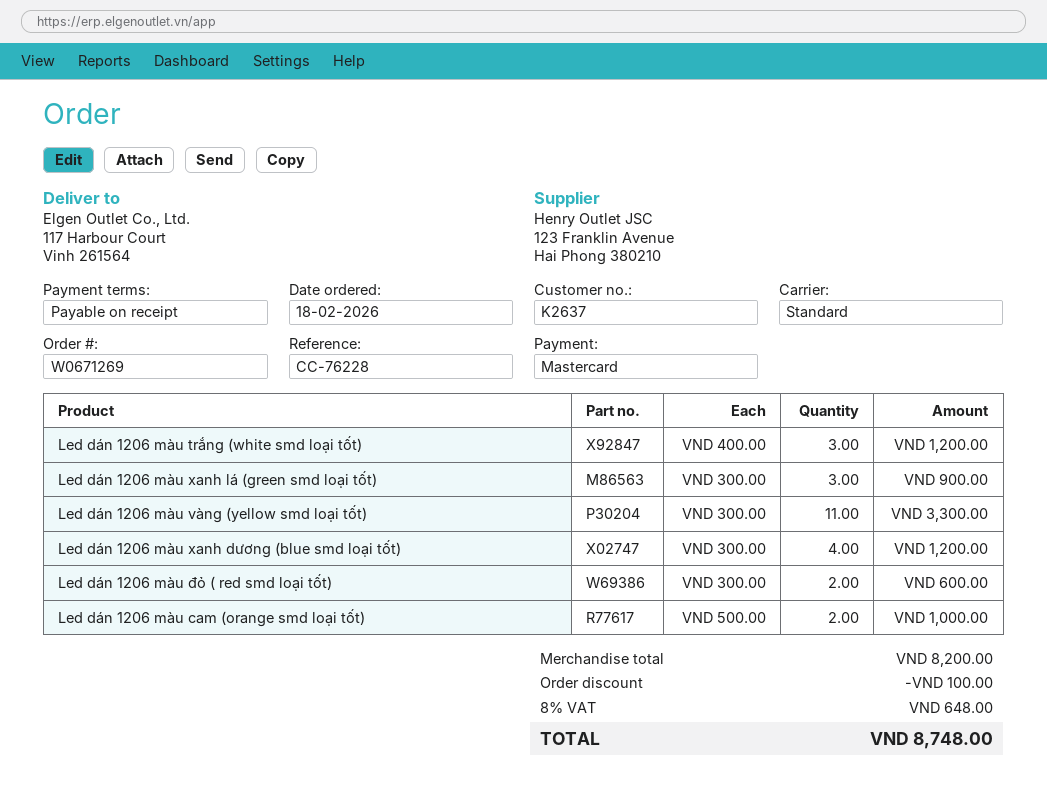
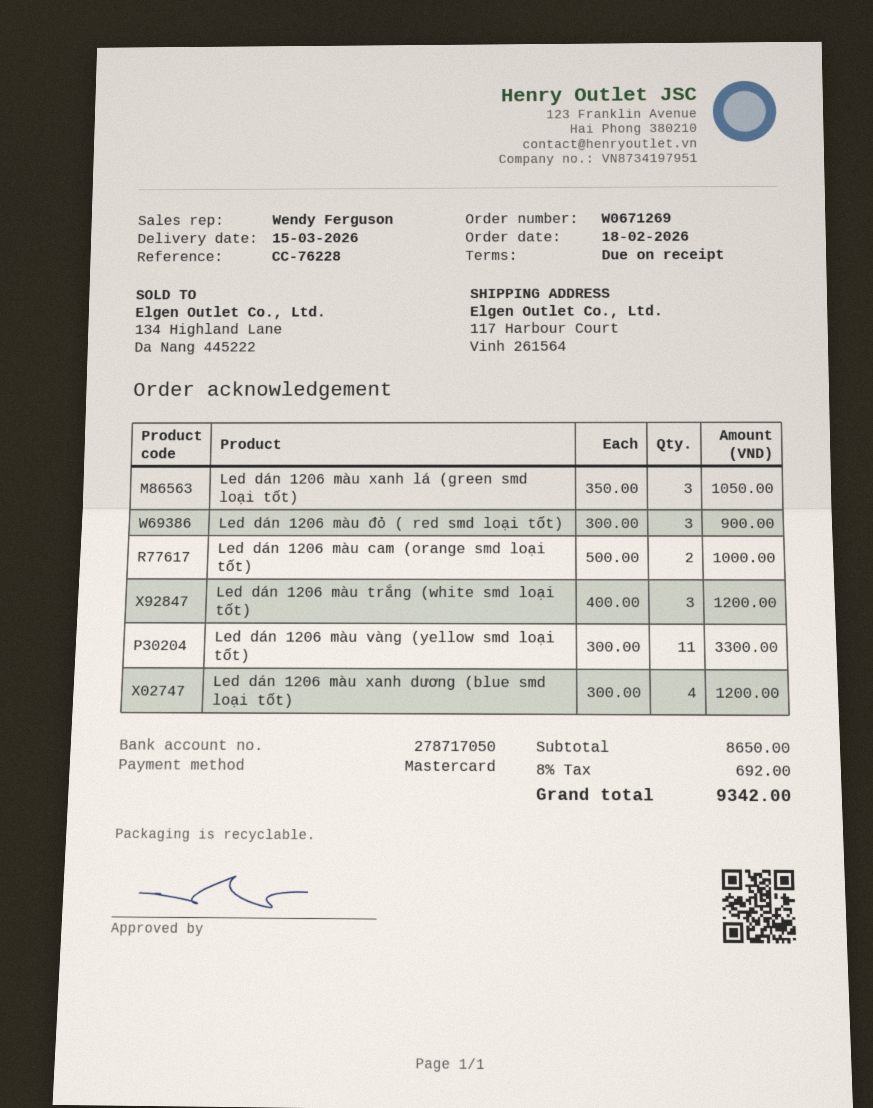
Led dán 1206 màu xanh lá (green smd loại tốt): 3 x 300.00 = 900.00 -> 3 x 350.00 = 1050.00
Led dán 1206 màu đỏ ( red smd loại tốt): 2 x 300.00 = 600.00 -> 3 x 300.00 = 900.00
subtotal: 8200.00 -> 8650.00
discount: 100.00 -> none
tax: 8% = 648.00 -> 8% = 692.00
total: 8748.00 -> 9342.00

